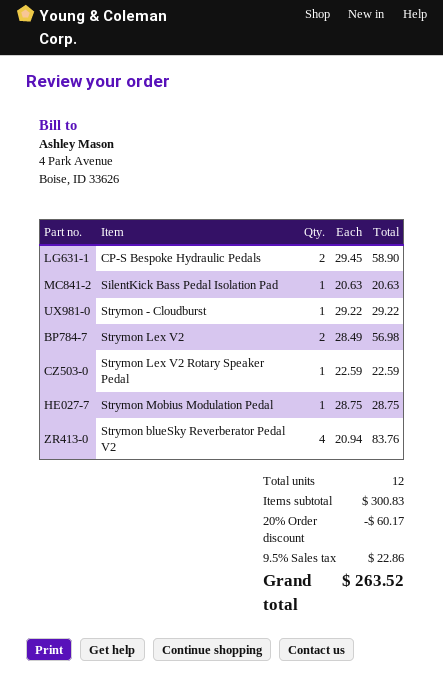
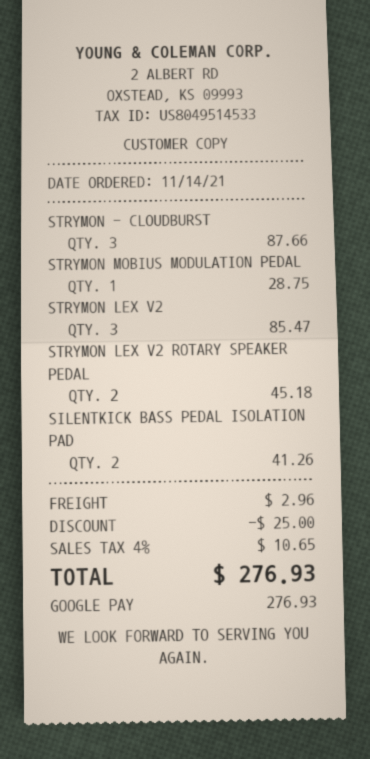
CP-S Bespoke Hydraulic Pedals: 2 for 58.90 -> none
SilentKick Bass Pedal Isolation Pad: 1 for 20.63 -> 2 for 41.26
Strymon - Cloudburst: 1 for 29.22 -> 3 for 87.66
Strymon Lex V2: 2 for 56.98 -> 3 for 85.47
Strymon Lex V2 Rotary Speaker Pedal: 1 for 22.59 -> 2 for 45.18
Strymon blueSky Reverberator Pedal V2: 4 for 83.76 -> none
discount: 60.17 -> 25.00
shipping: none -> 2.96
tax: 9.5% = 22.86 -> 4% = 10.65
total: 263.52 -> 276.93

